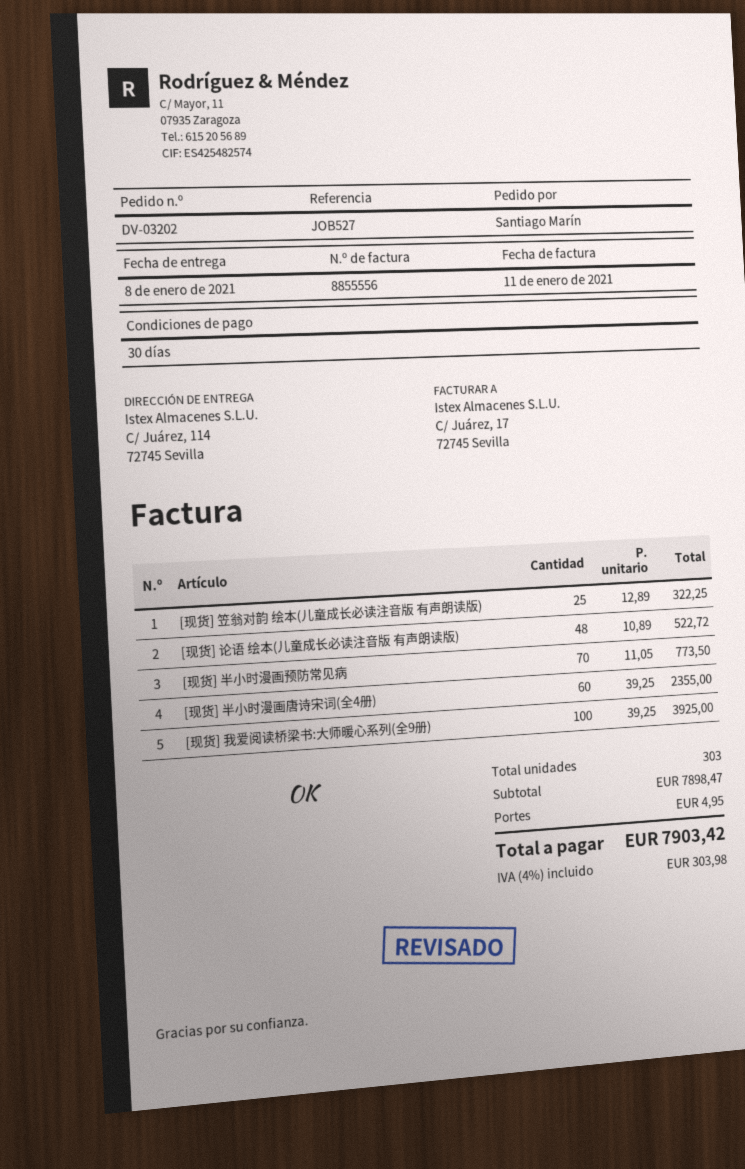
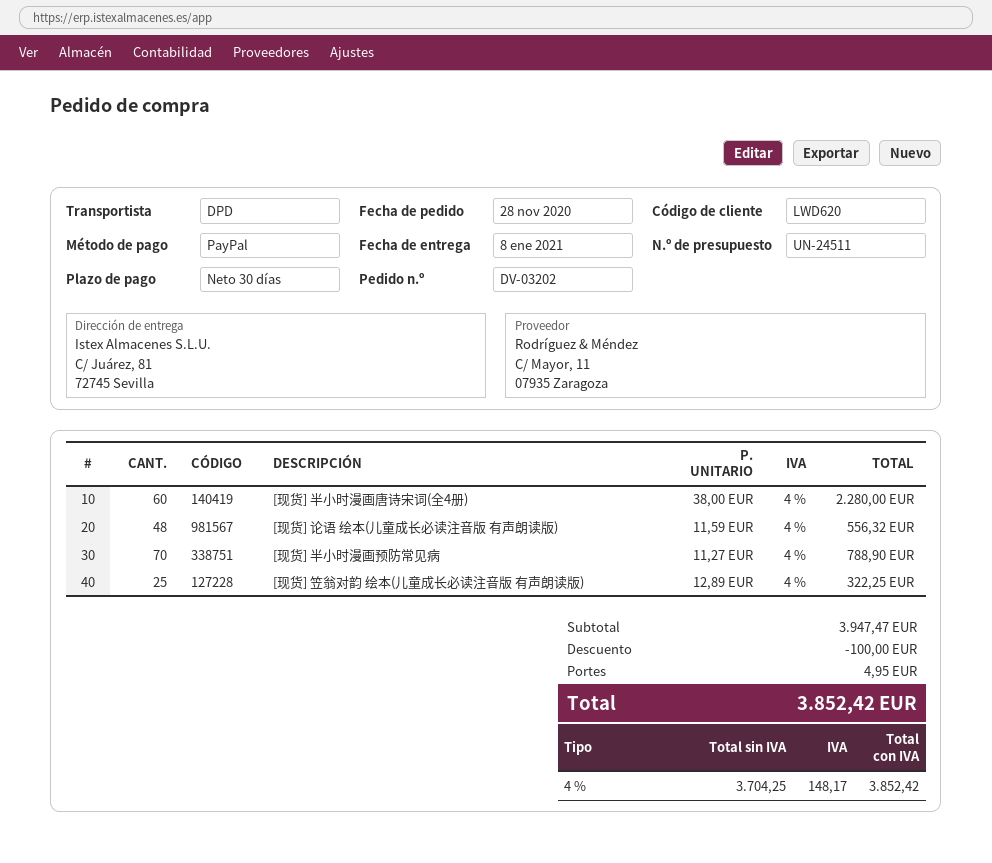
ship to: C/ Juárez, 114, 72745 Sevilla -> C/ Juárez, 81, 72745 Sevilla
[现货] 论语 绘本(儿童成长必读注音版 有声朗读版): 48 x 10.89 = 522.72 -> 48 x 11.59 = 556.32
[现货] 半小时漫画预防常见病: 70 x 11.05 = 773.50 -> 70 x 11.27 = 788.90
[现货] 半小时漫画唐诗宋词(全4册): 60 x 39.25 = 2355.00 -> 60 x 38.00 = 2280.00
[现货] 我爱阅读桥梁书:大师暖心系列(全9册): 100 x 39.25 = 3925.00 -> none
subtotal: 7898.47 -> 3947.47
discount: none -> 100.00
tax: 4% = 303.98 -> 4% = 148.17
total: 7903.42 -> 3852.42

